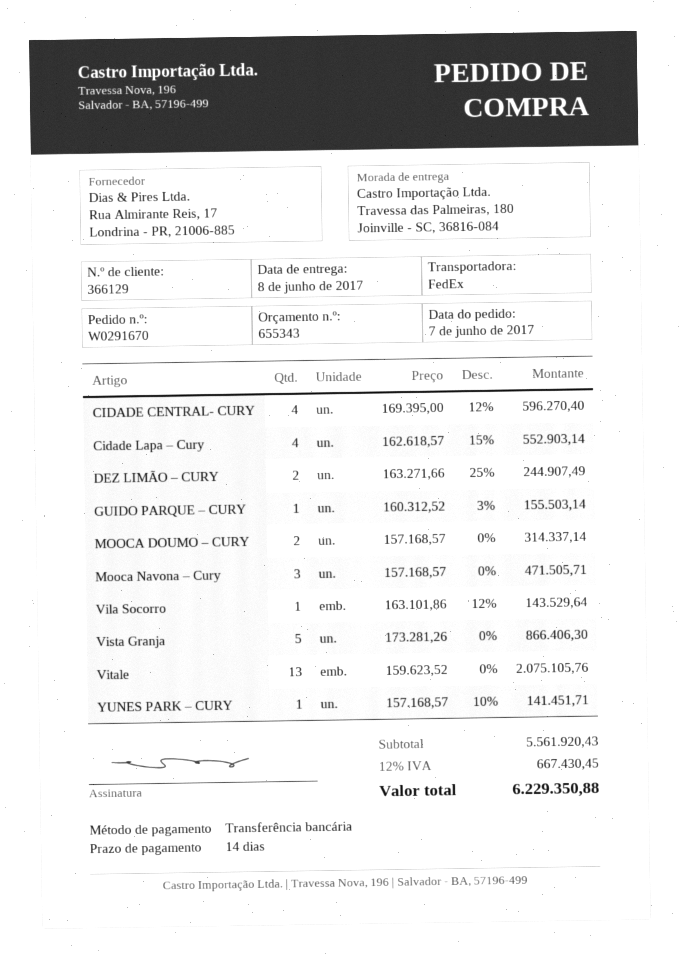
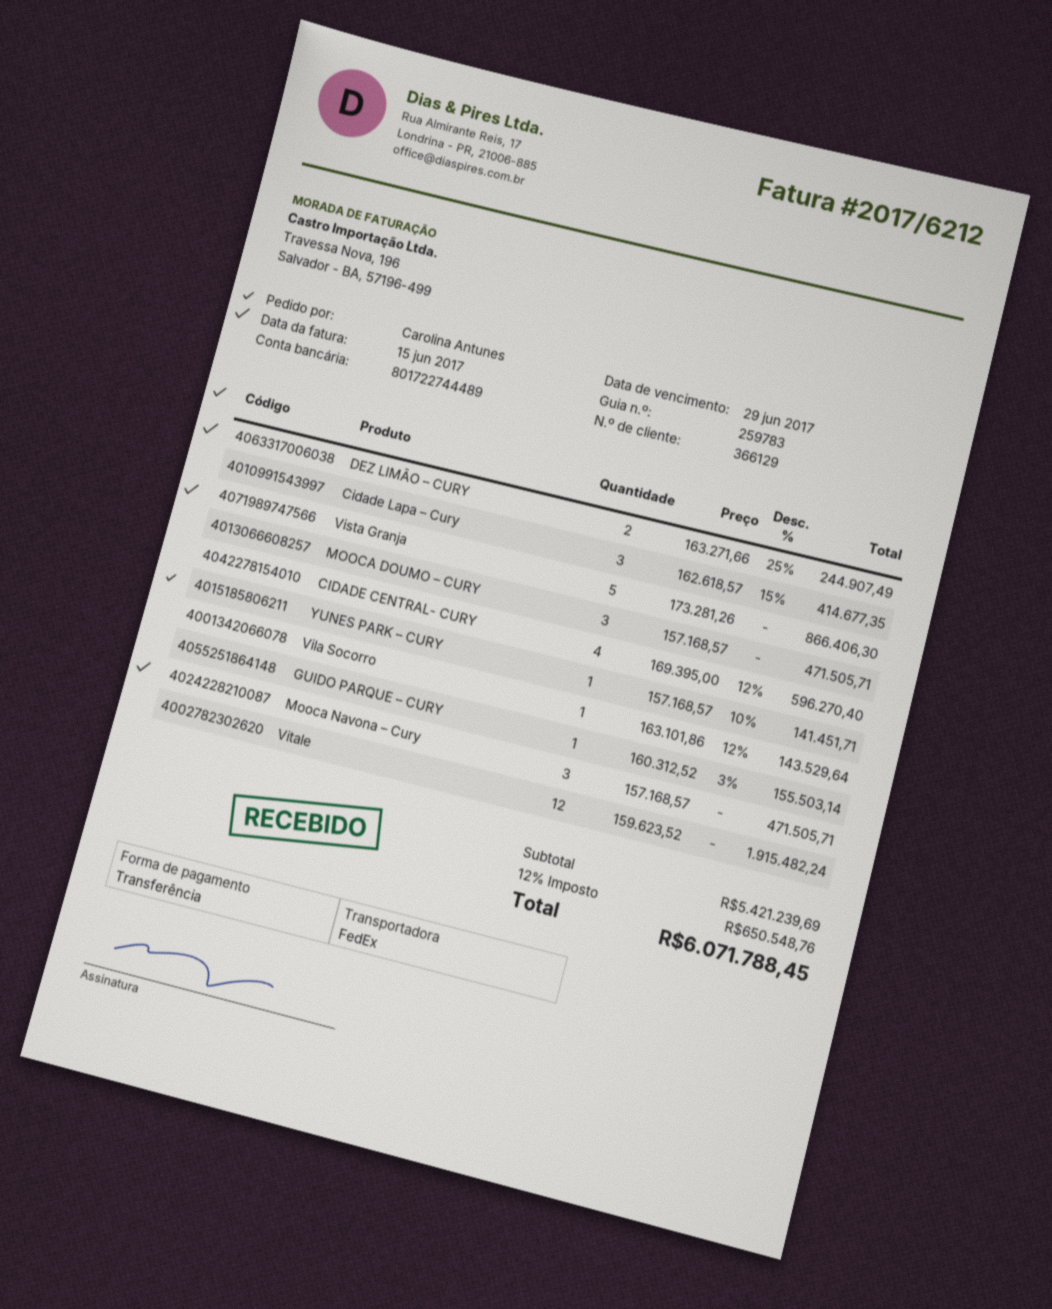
Cidade Lapa – Cury: 4 x 162618.57 - 15% = 552903.14 -> 3 x 162618.57 - 15% = 414677.35
MOOCA DOUMO – CURY: 2 x 157168.57 = 314337.14 -> 3 x 157168.57 = 471505.71
Vitale: 13 x 159623.52 = 2075105.76 -> 12 x 159623.52 = 1915482.24
subtotal: 5561920.43 -> 5421239.69
tax: 12% = 667430.45 -> 12% = 650548.76
total: 6229350.88 -> 6071788.45

